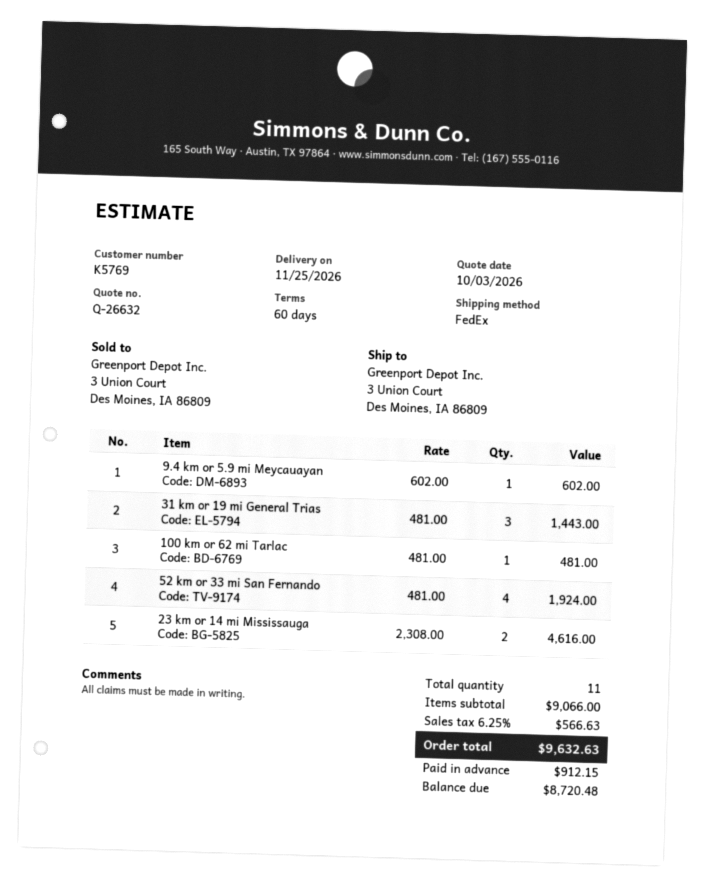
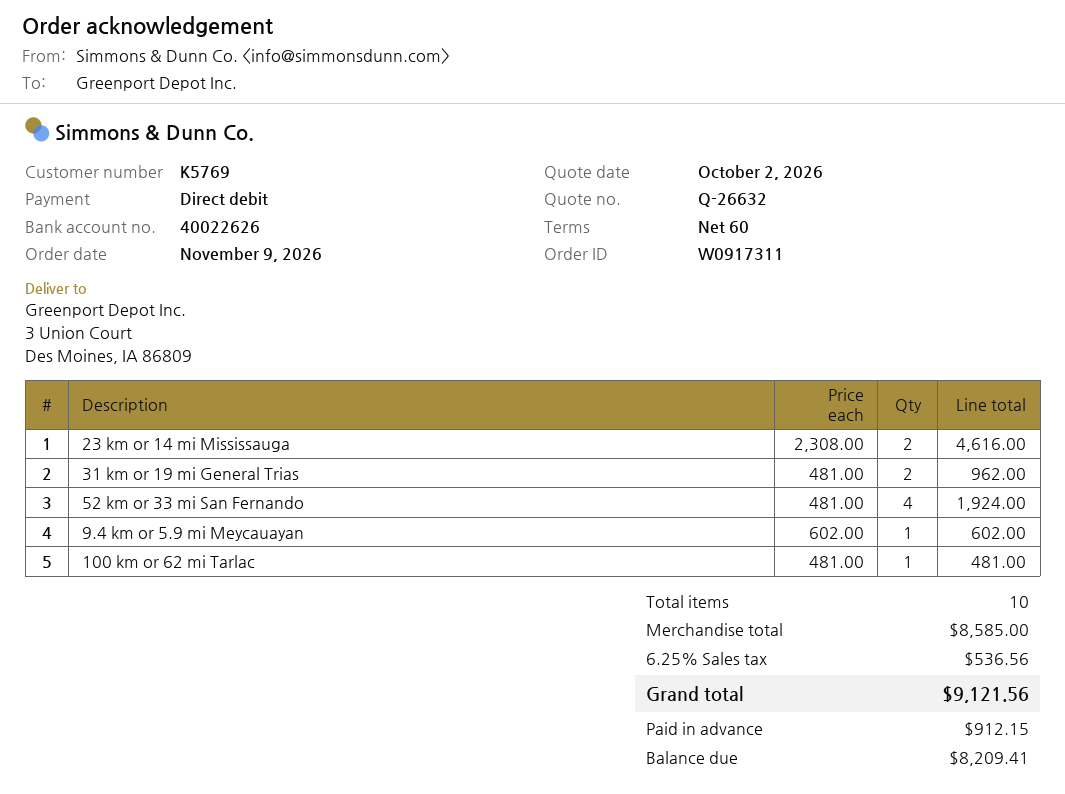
quote date: 2026-10-03 -> 2026-10-02
31 km or 19 mi General Trias: 3 x 481.00 = 1443.00 -> 2 x 481.00 = 962.00
total quantity: 11 -> 10
subtotal: 9066.00 -> 8585.00
tax: 6.25% = 566.63 -> 6.25% = 536.56
total: 9632.63 -> 9121.56
balance: 8720.48 -> 8209.41

